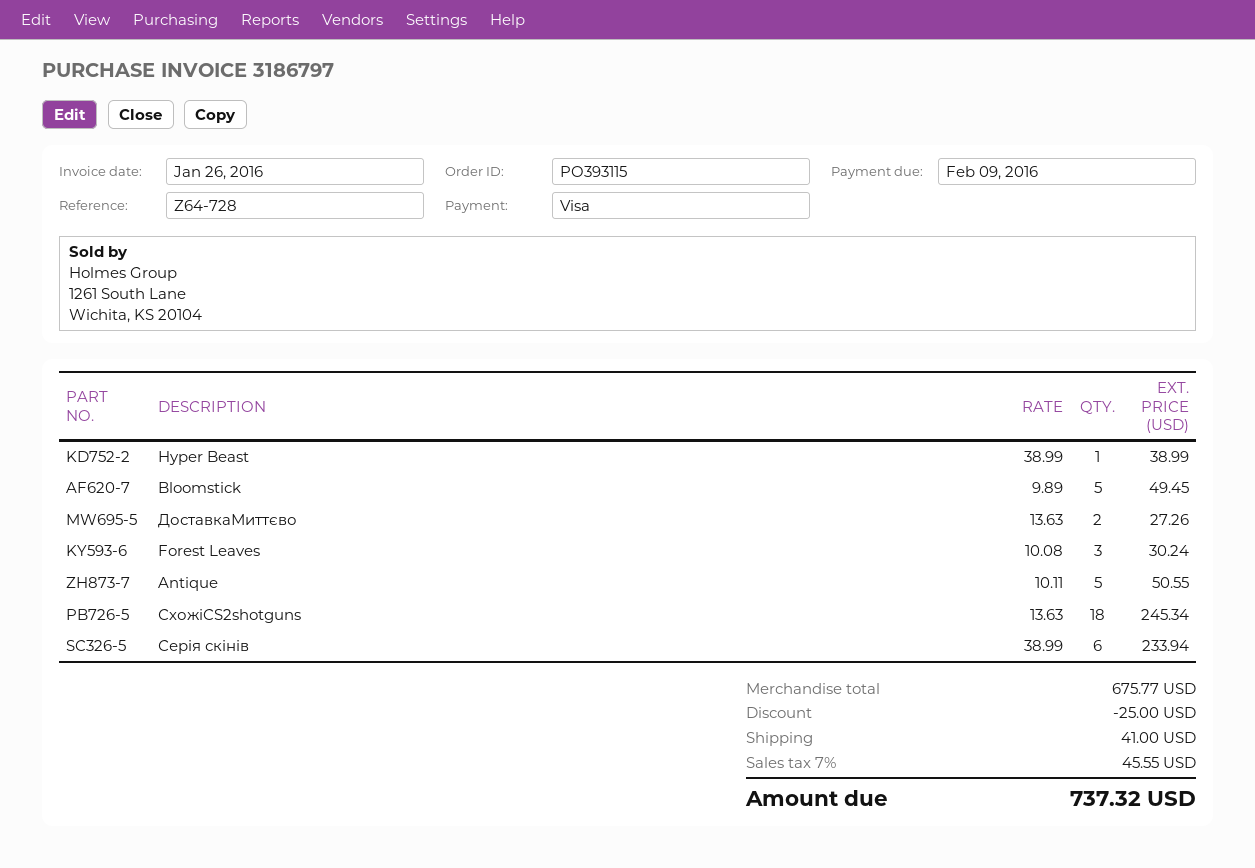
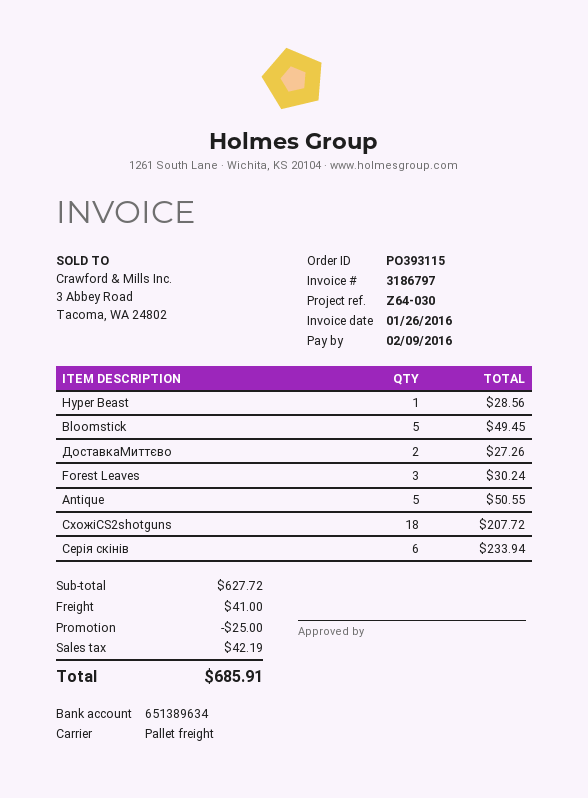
reference: Z64-728 -> Z64-030
Hyper Beast: 1 for 38.99 -> 1 for 28.56
СхожіCS2shotguns: 18 for 245.34 -> 18 for 207.72
subtotal: 675.77 -> 627.72
tax: 45.55 -> 42.19
total: 737.32 -> 685.91

